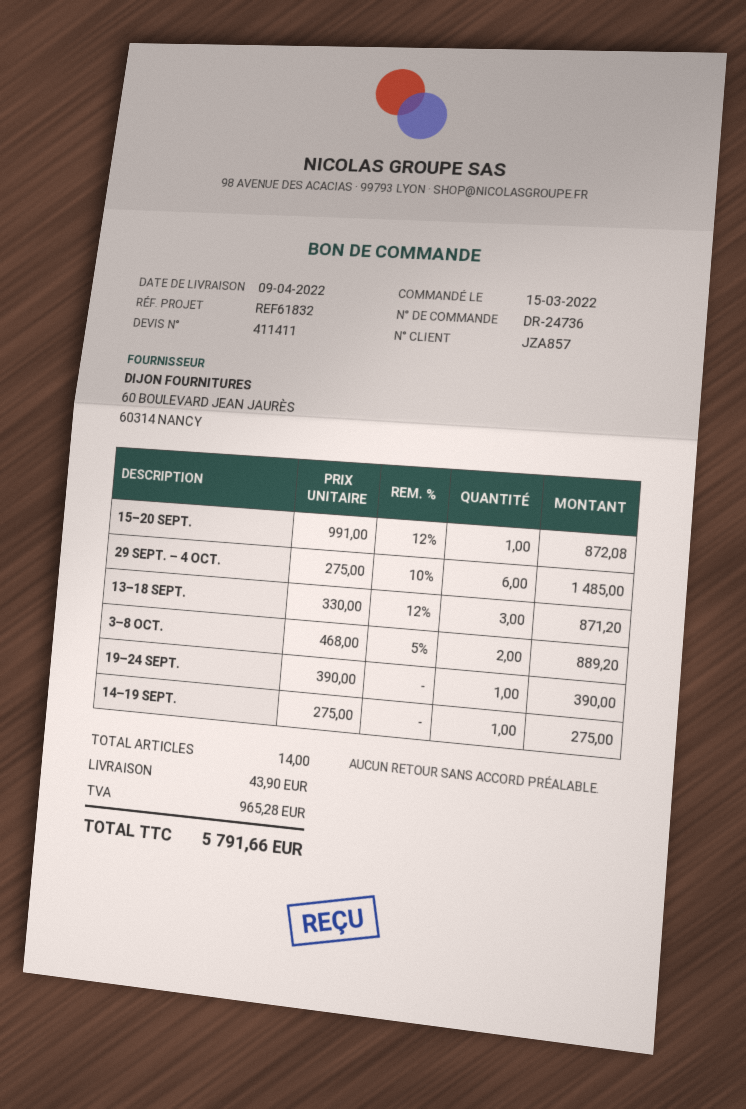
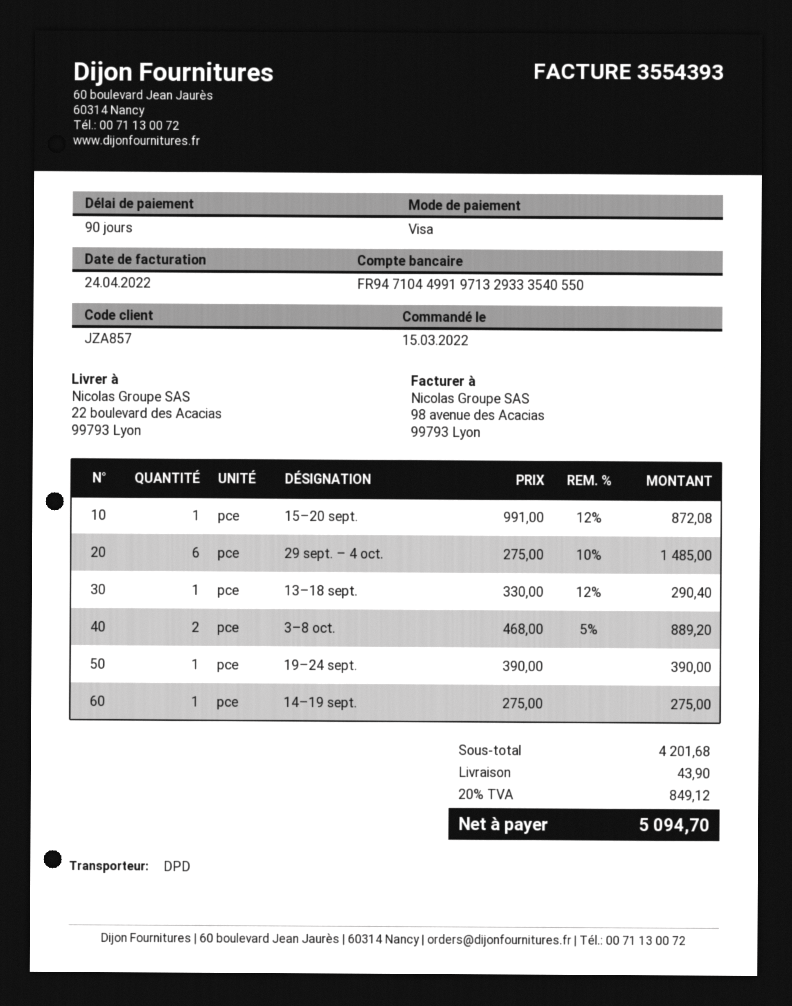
13–18 SEPT.: 3 x 330.00 - 12% = 871.20 -> 1 x 330.00 - 12% = 290.40
tax: 965.28 -> 849.12
total: 5791.66 -> 5094.70

